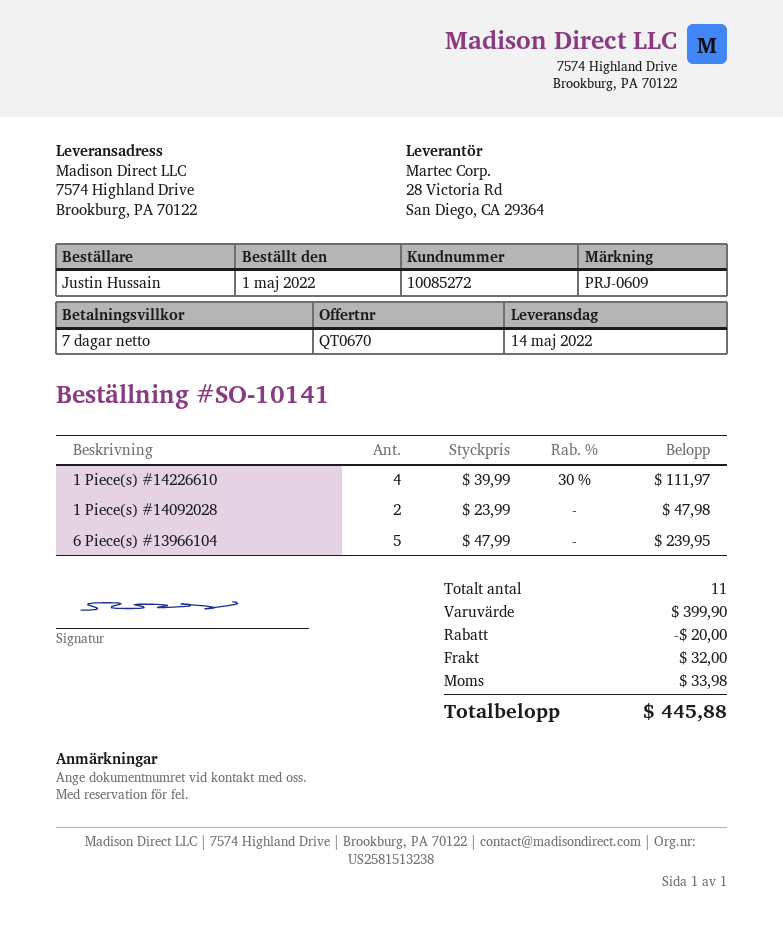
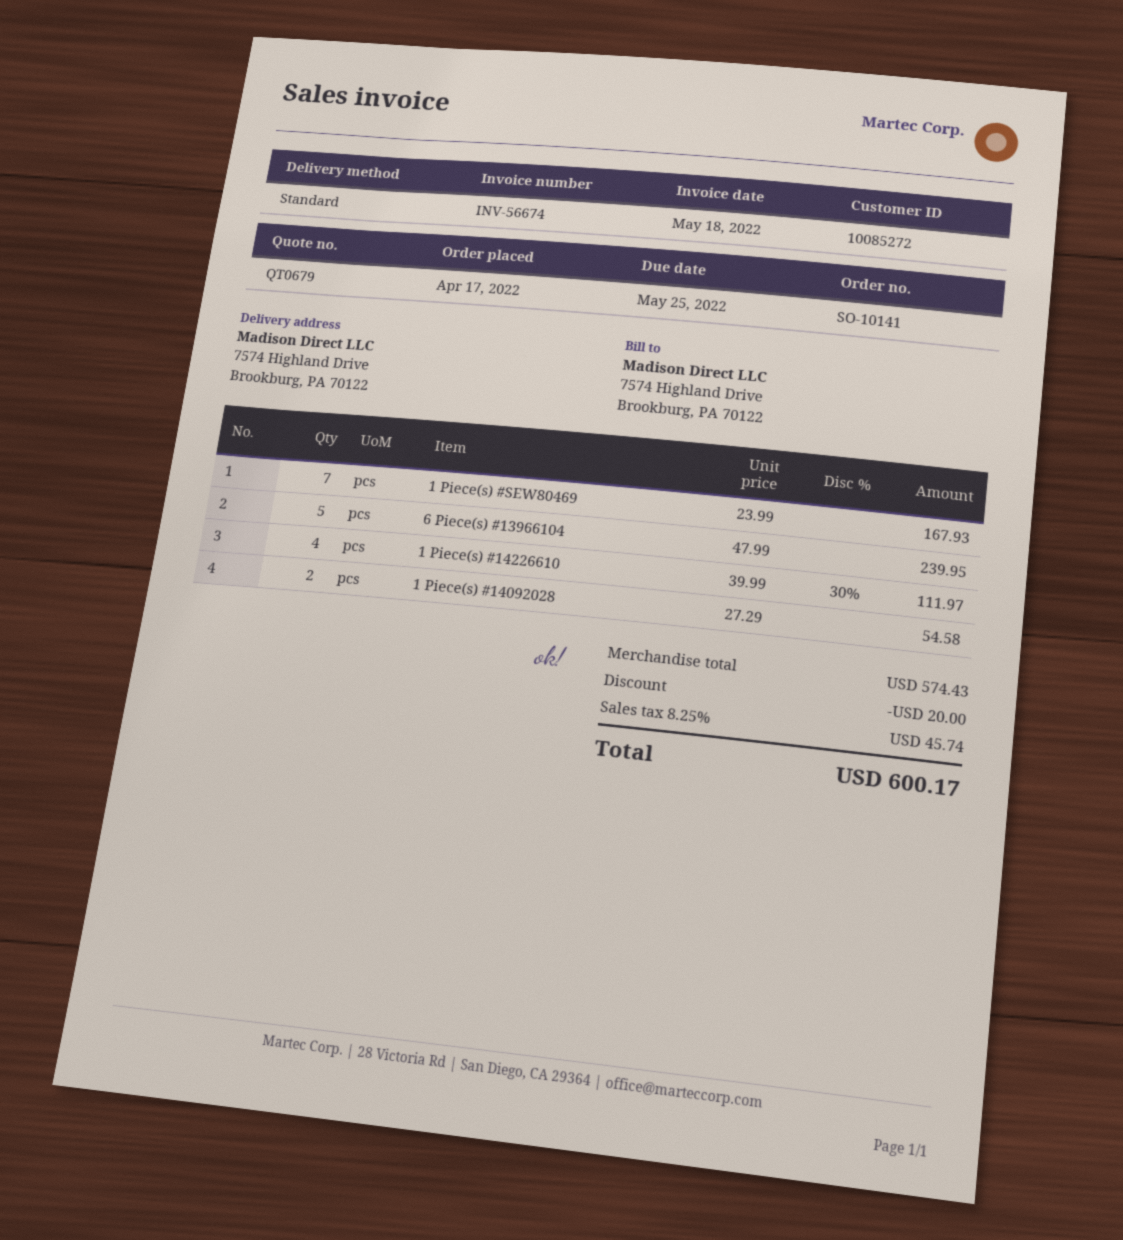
quote number: QT0670 -> QT0679
order date: 2022-05-01 -> 2022-04-17
1 Piece(s) #14092028: 2 x 23.99 = 47.98 -> 2 x 27.29 = 54.58
1 Piece(s) #SEW80469: none -> 7 x 23.99 = 167.93
subtotal: 399.90 -> 574.43
shipping: 32.00 -> none
tax: 33.98 -> 45.74
total: 445.88 -> 600.17

